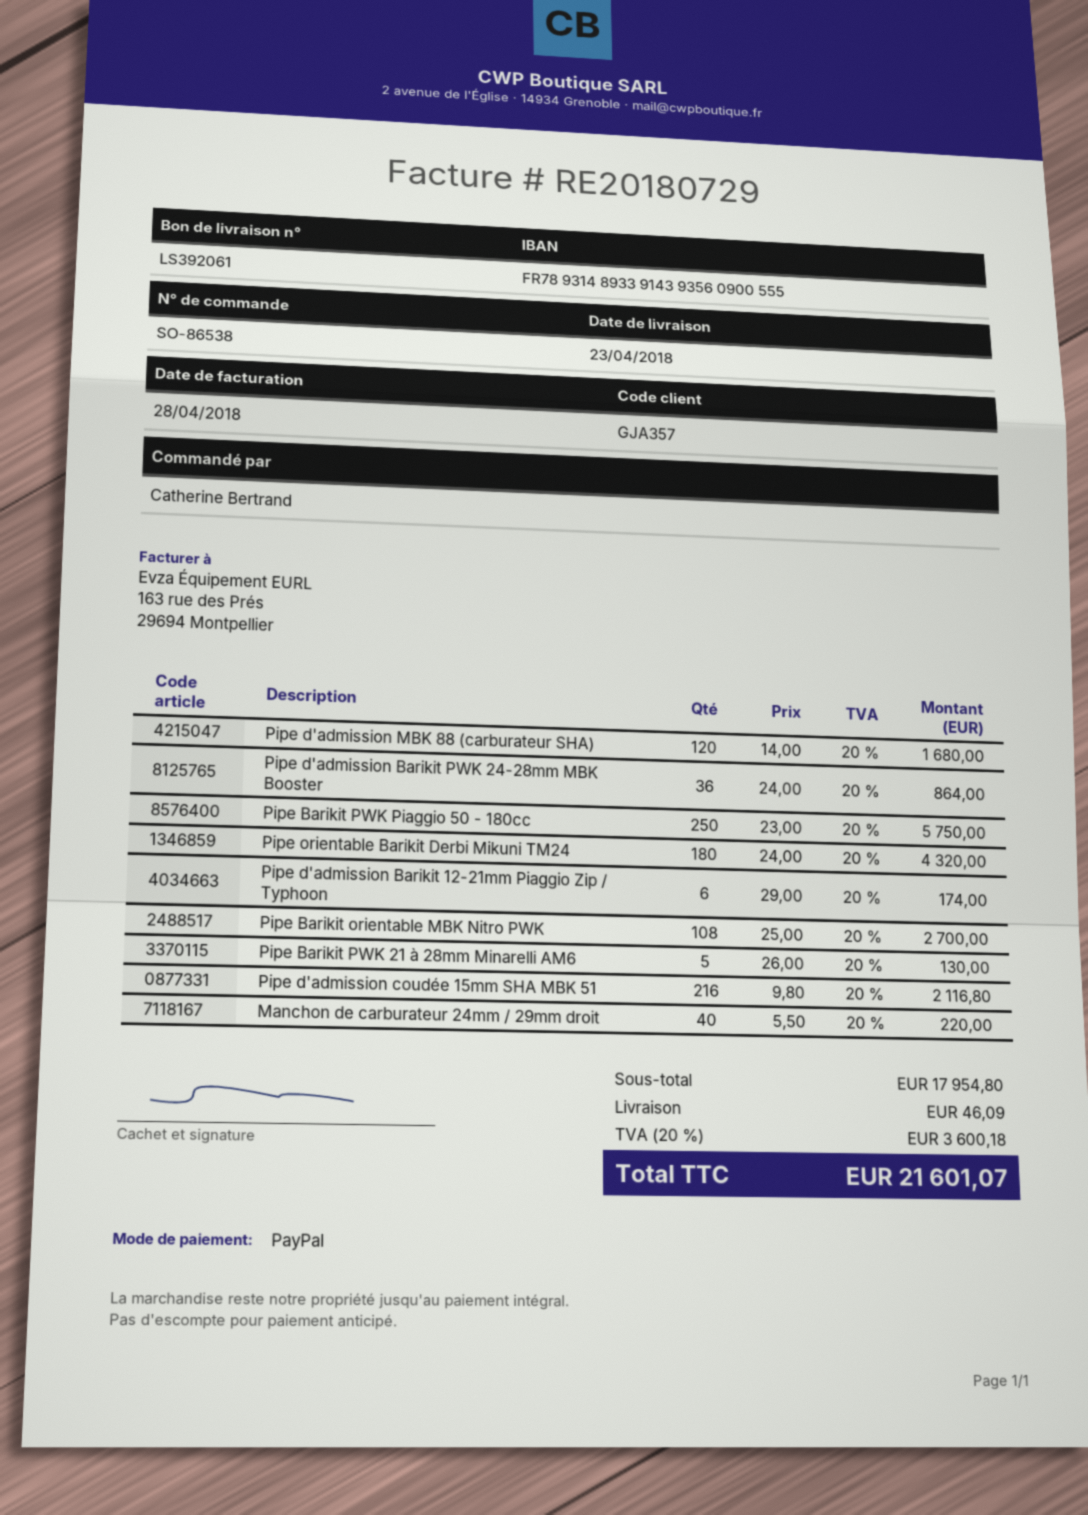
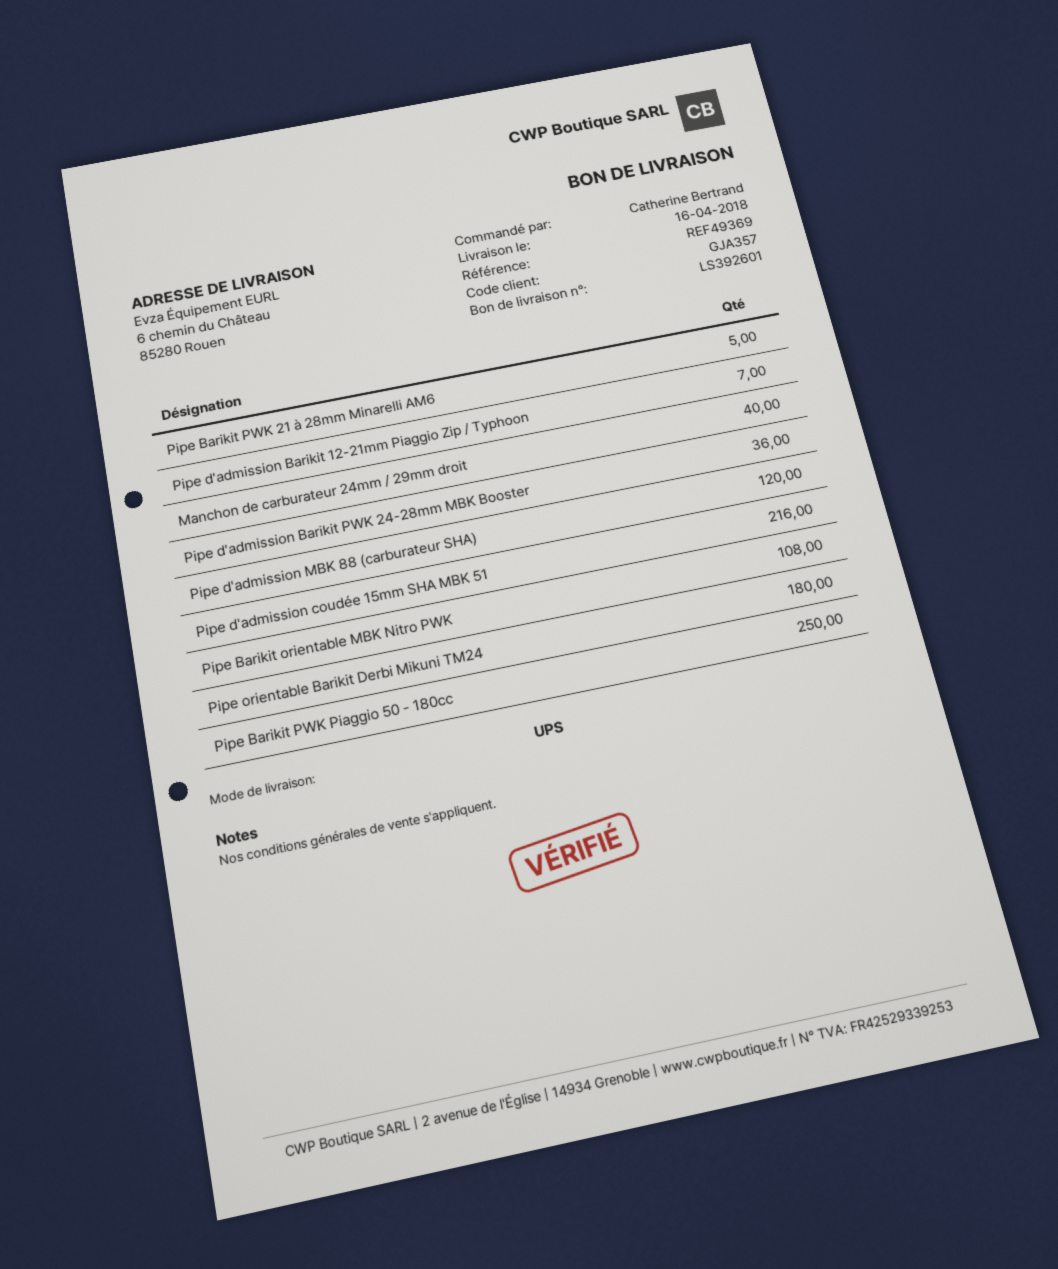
delivery note number: LS392061 -> LS392601
delivery date: 2018-04-23 -> 2018-04-16
Pipe d'admission Barikit 12-21mm Piaggio Zip / Typhoon: 6 -> 7

